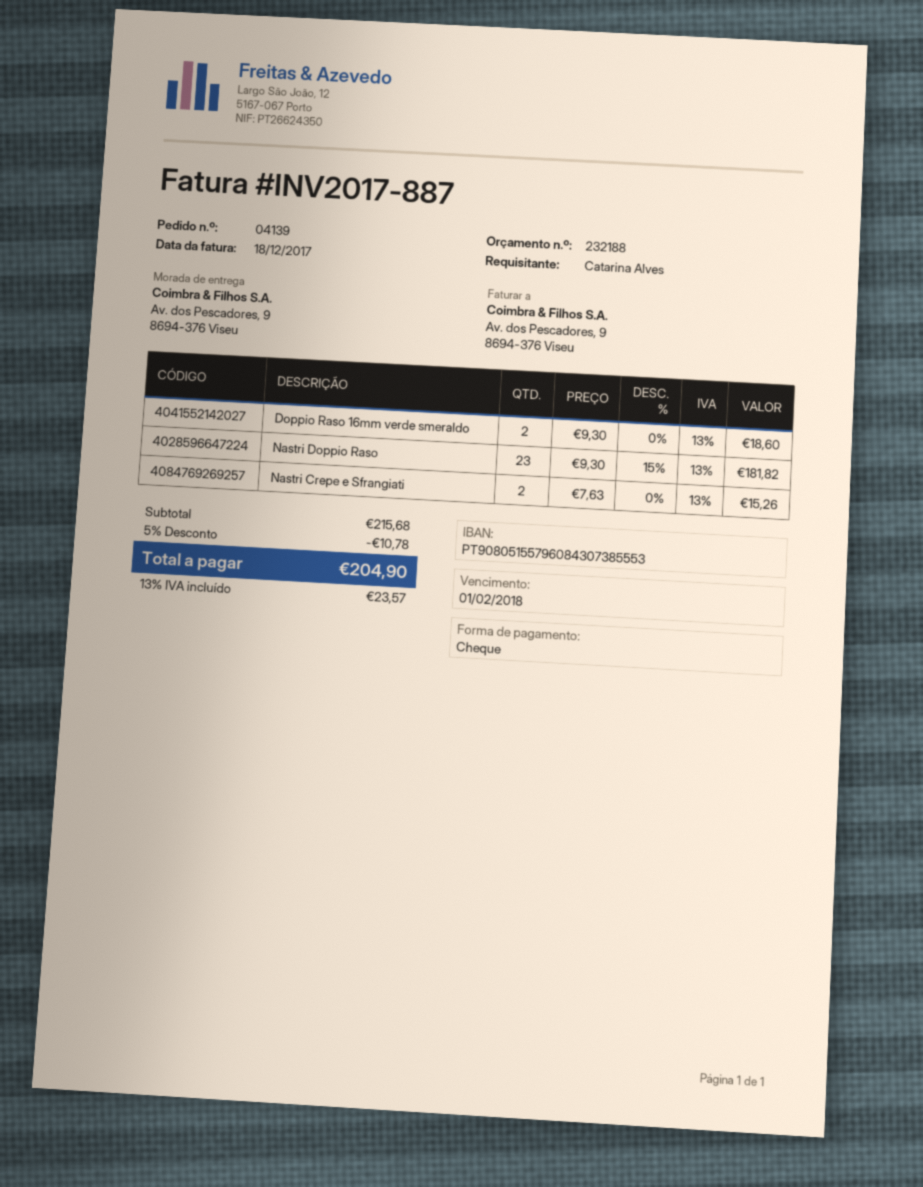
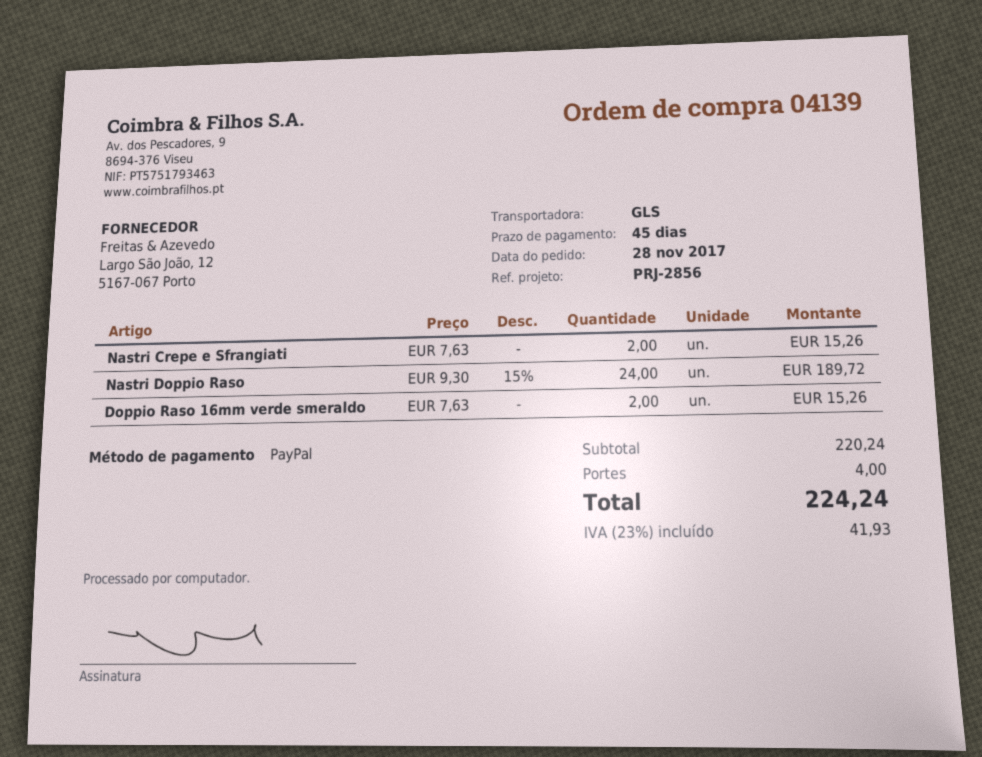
payment method: cheque -> PayPal
Doppio Raso 16mm verde smeraldo: 2 x 9.30 = 18.60 -> 2 x 7.63 = 15.26
Nastri Doppio Raso: 23 x 9.30 - 15% = 181.82 -> 24 x 9.30 - 15% = 189.72
subtotal: 215.68 -> 220.24
discount: 5% = 10.78 -> none
shipping: none -> 4.00
tax: 13% = 23.57 -> 23% = 41.93
total: 204.90 -> 224.24

